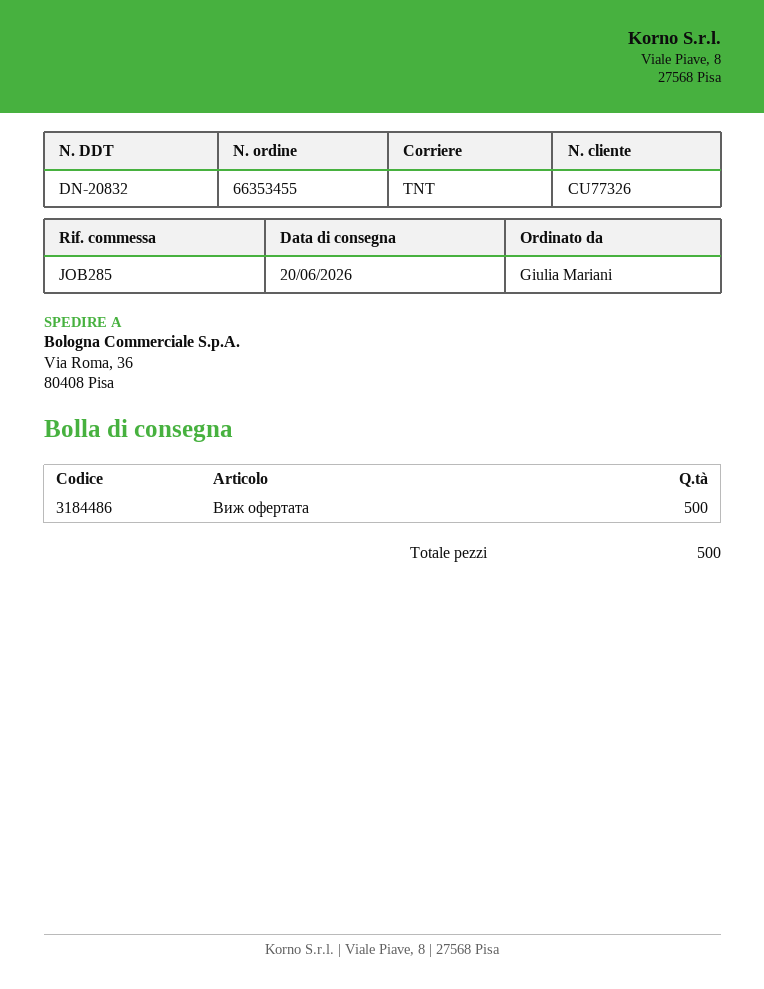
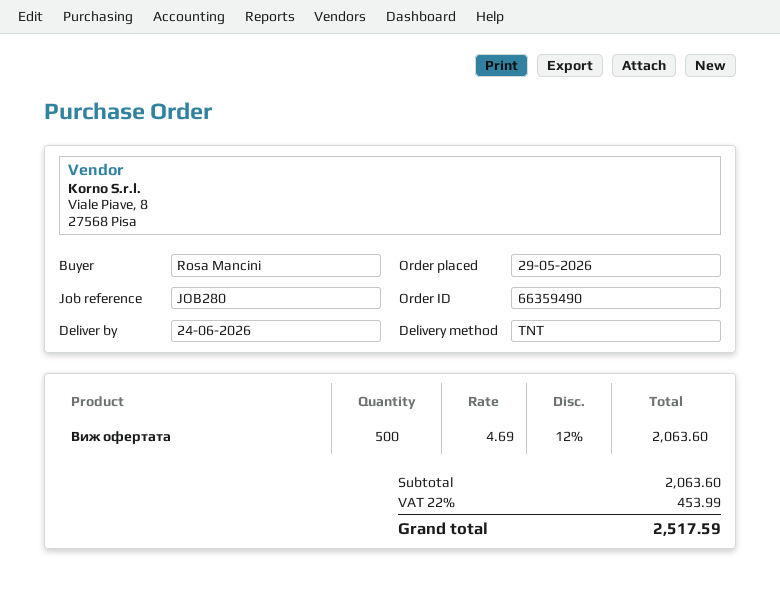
order number: 66353455 -> 66359490
delivery date: 2026-06-20 -> 2026-06-24
reference: JOB285 -> JOB280
ordered by: Giulia Mariani -> Rosa Mancini

